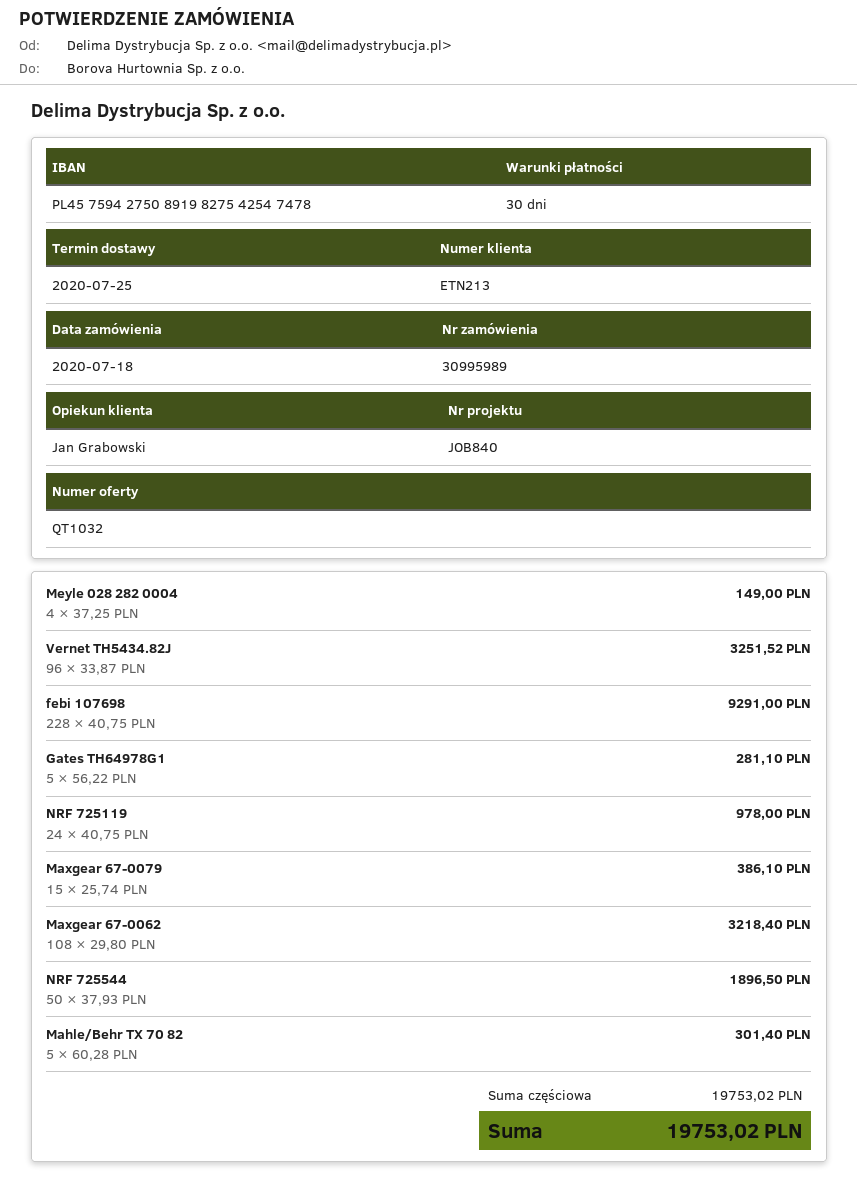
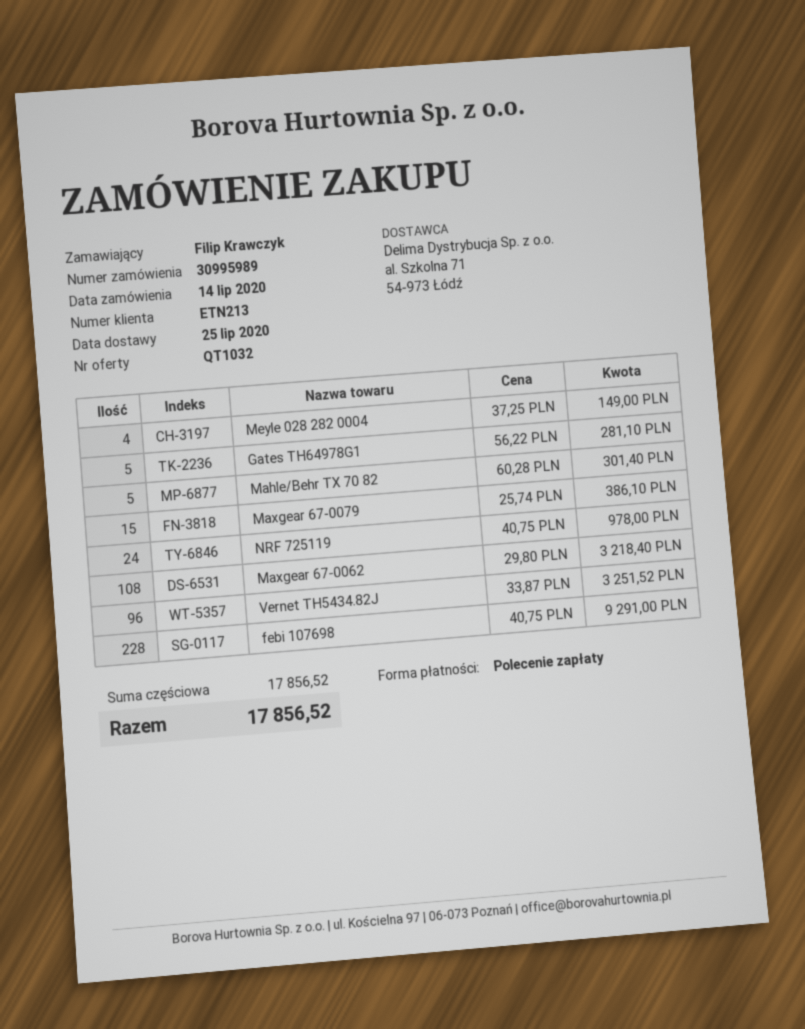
order date: 2020-07-18 -> 2020-07-14
NRF 725544: 50 x 37.93 = 1896.50 -> none
subtotal: 19753.02 -> 17856.52
total: 19753.02 -> 17856.52

